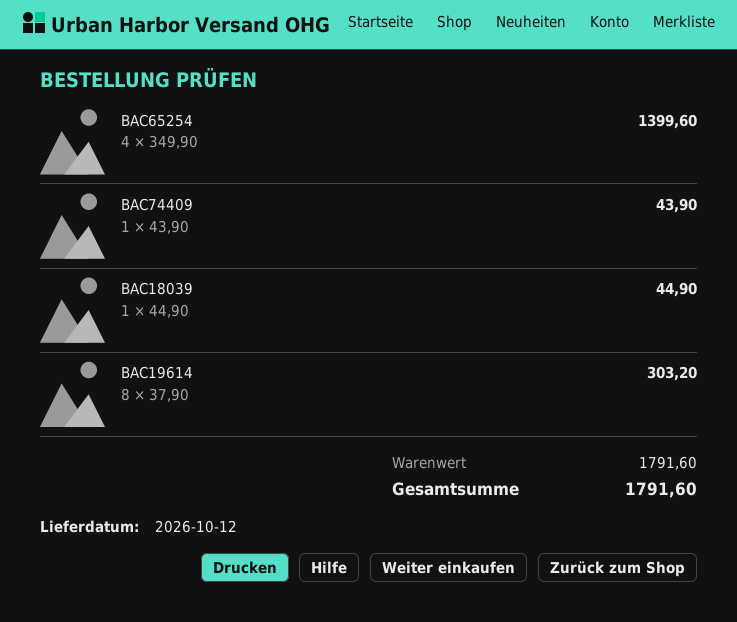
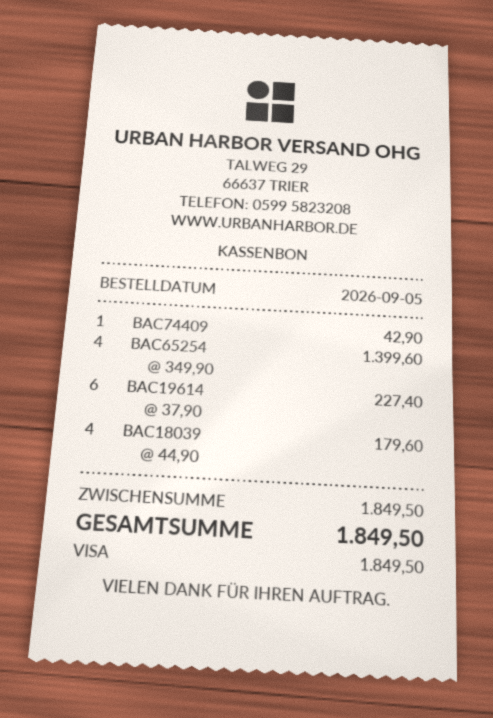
BAC74409: 1 x 43.90 = 43.90 -> 1 x 42.90 = 42.90
BAC18039: 1 x 44.90 = 44.90 -> 4 x 44.90 = 179.60
BAC19614: 8 x 37.90 = 303.20 -> 6 x 37.90 = 227.40
subtotal: 1791.60 -> 1849.50
total: 1791.60 -> 1849.50

